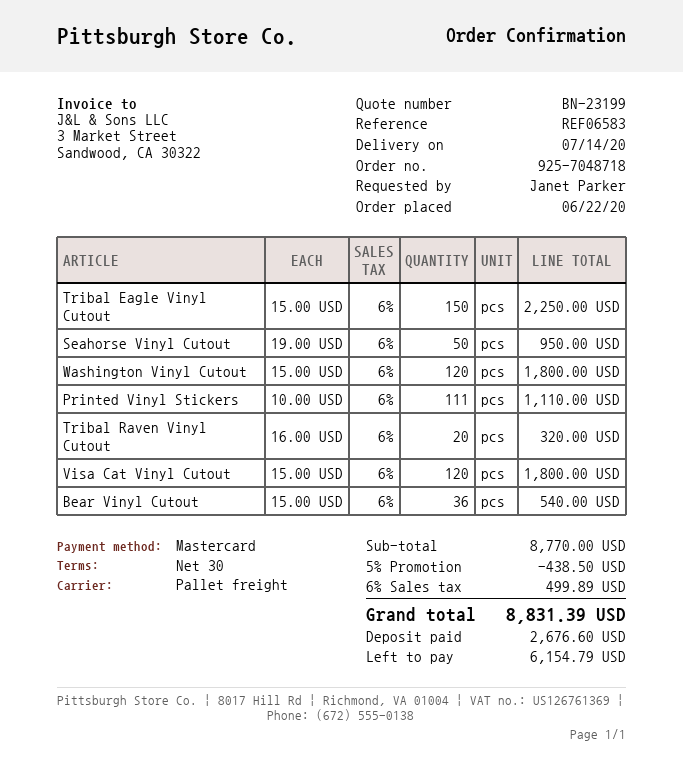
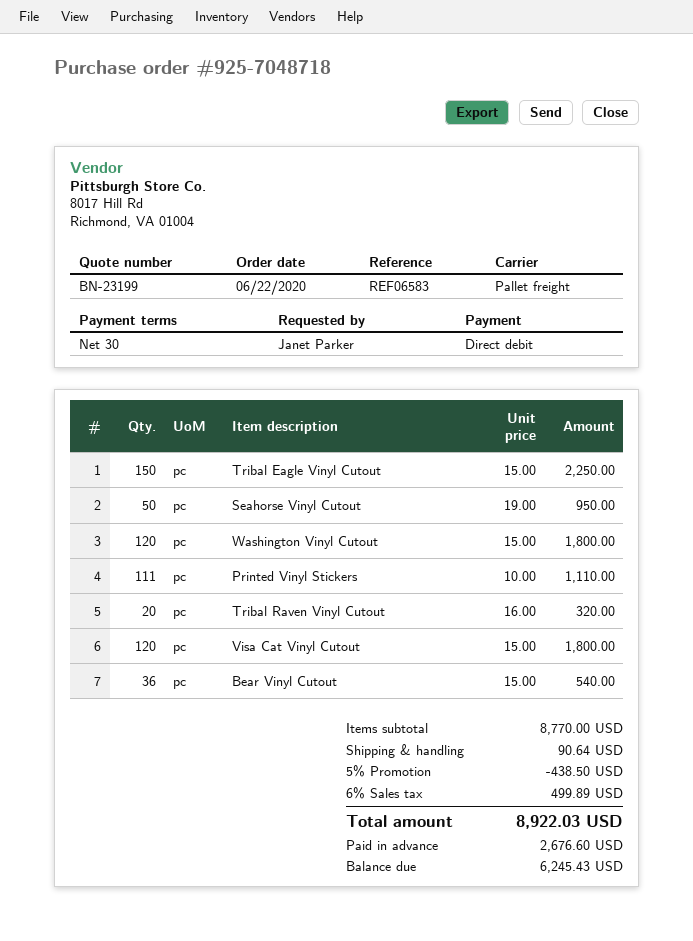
payment method: Mastercard -> direct debit
shipping: none -> 90.64
total: 8831.39 -> 8922.03
balance: 6154.79 -> 6245.43

